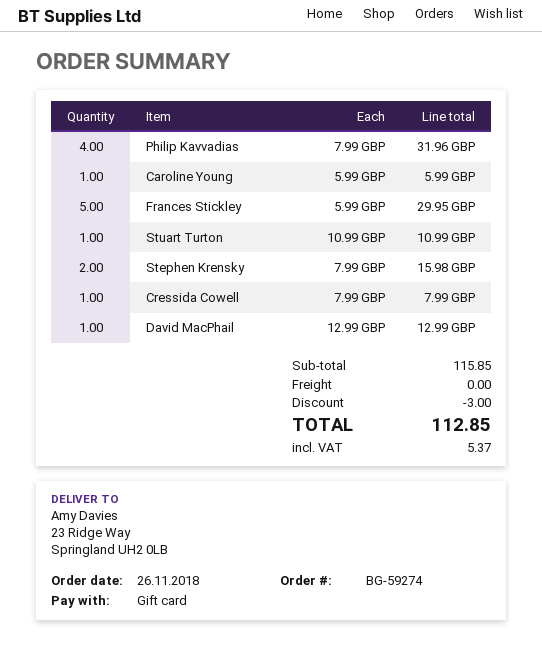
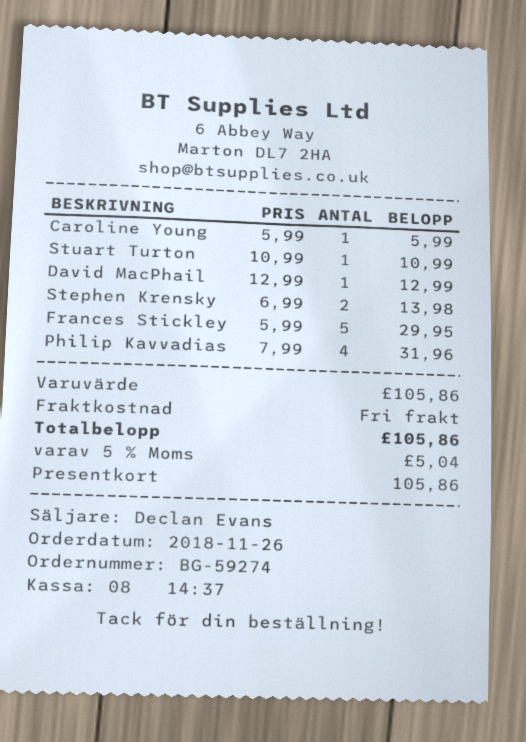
Stephen Krensky: 2 x 7.99 = 15.98 -> 2 x 6.99 = 13.98
Cressida Cowell: 1 x 7.99 = 7.99 -> none
subtotal: 115.85 -> 105.86
discount: 3.00 -> none
tax: 5.37 -> 5.04
total: 112.85 -> 105.86

